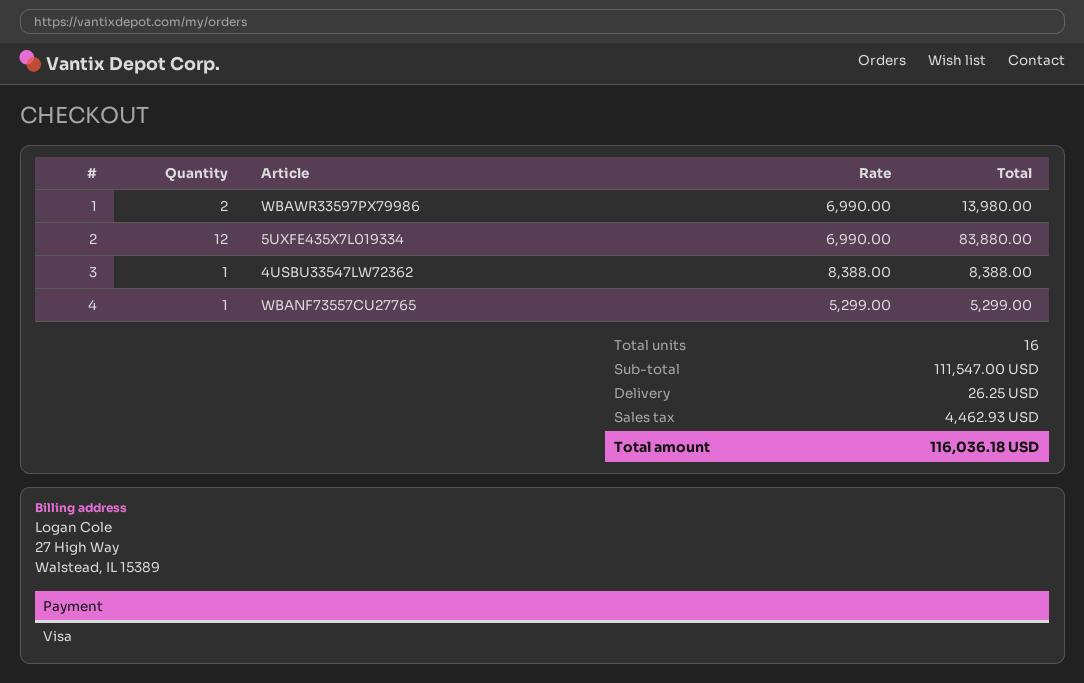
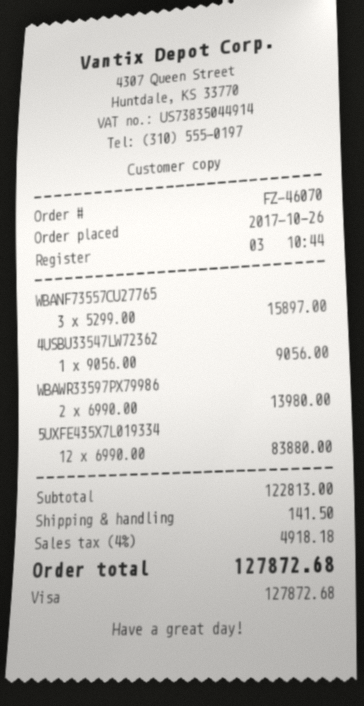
4USBU33547LW72362: 1 x 8388.00 = 8388.00 -> 1 x 9056.00 = 9056.00
WBANF73557CU27765: 1 x 5299.00 = 5299.00 -> 3 x 5299.00 = 15897.00
subtotal: 111547.00 -> 122813.00
shipping: 26.25 -> 141.50
tax: 4462.93 -> 4918.18
total: 116036.18 -> 127872.68

